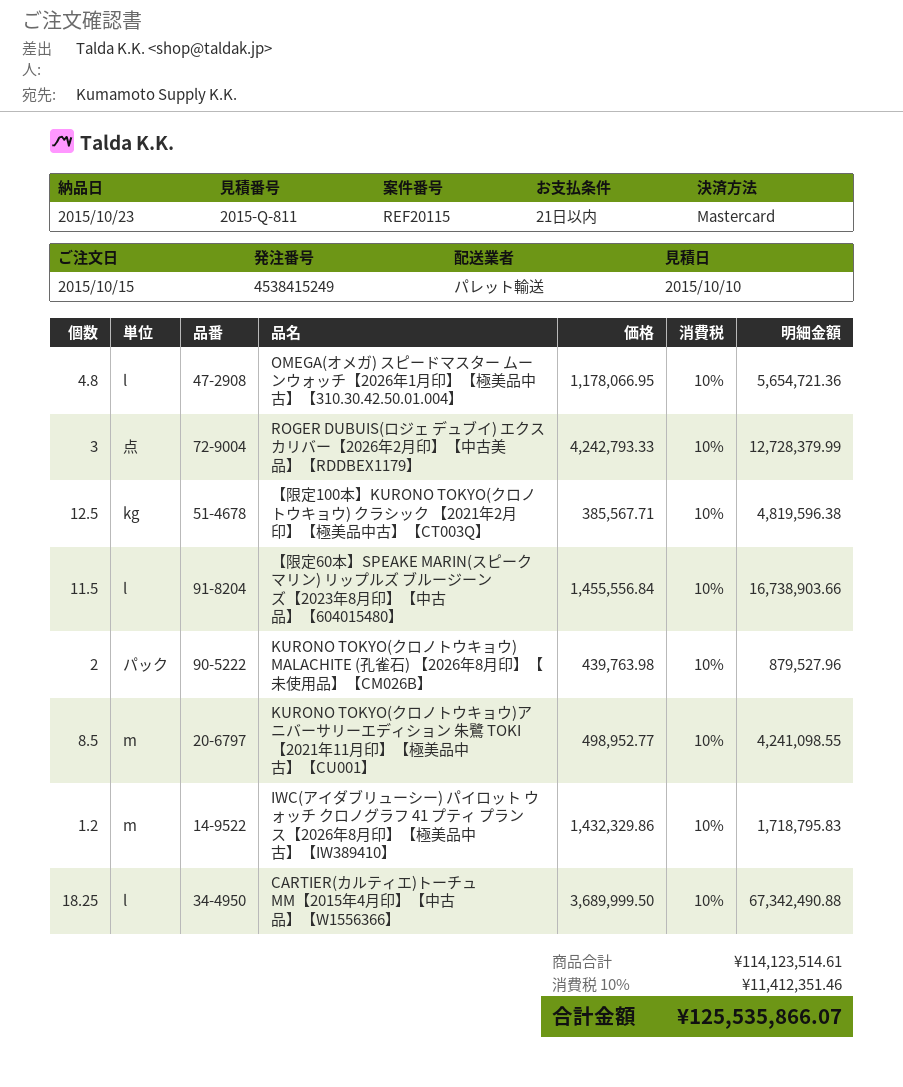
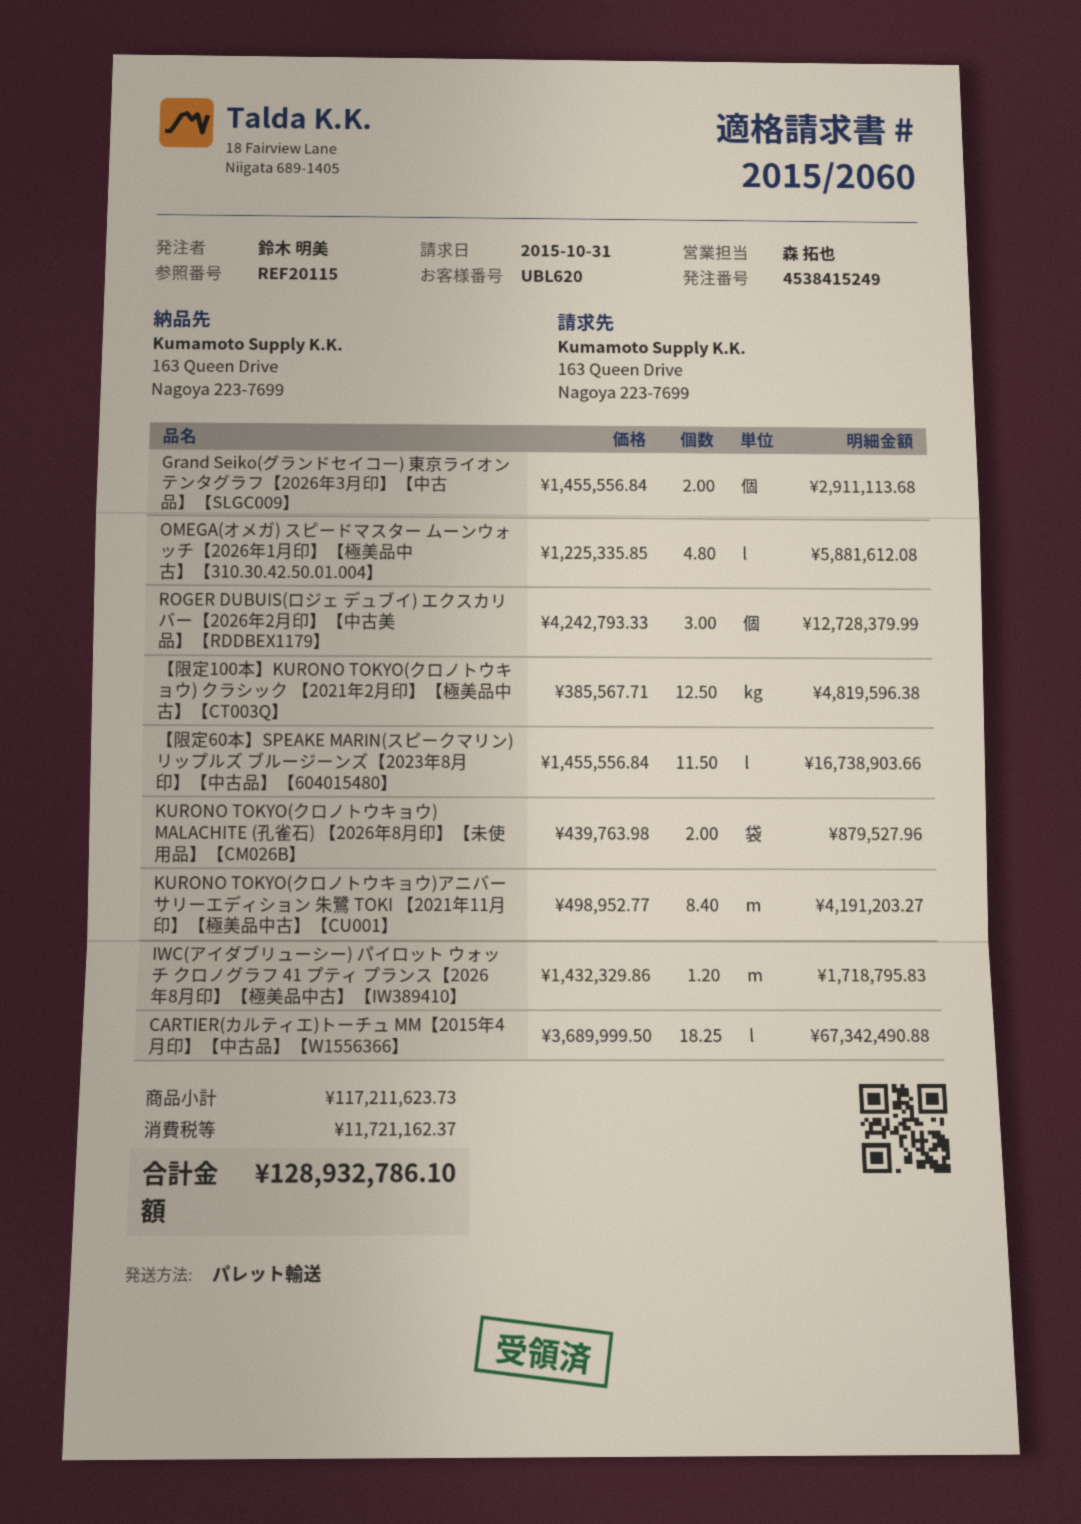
OMEGA(オメガ) スピードマスター ムーンウォッチ【2026年1月印】【極美品中古】【310.30.42.50.01.004】: 4.8 x 1178066.95 = 5654721.36 -> 4.8 x 1225335.85 = 5881612.08
KURONO TOKYO(クロノトウキョウ)アニバーサリーエディション 朱鷺 TOKI 【2021年11月印】【極美品中古】【CU001】: 8.5 x 498952.77 = 4241098.55 -> 8.4 x 498952.77 = 4191203.27
Grand Seiko(グランドセイコー) 東京ライオン テンタグラフ【2026年3月印】【中古品】【SLGC009】: none -> 2 x 1455556.84 = 2911113.68
subtotal: 114123514.61 -> 117211623.73
tax: 11412351.46 -> 11721162.37
total: 125535866.07 -> 128932786.10

